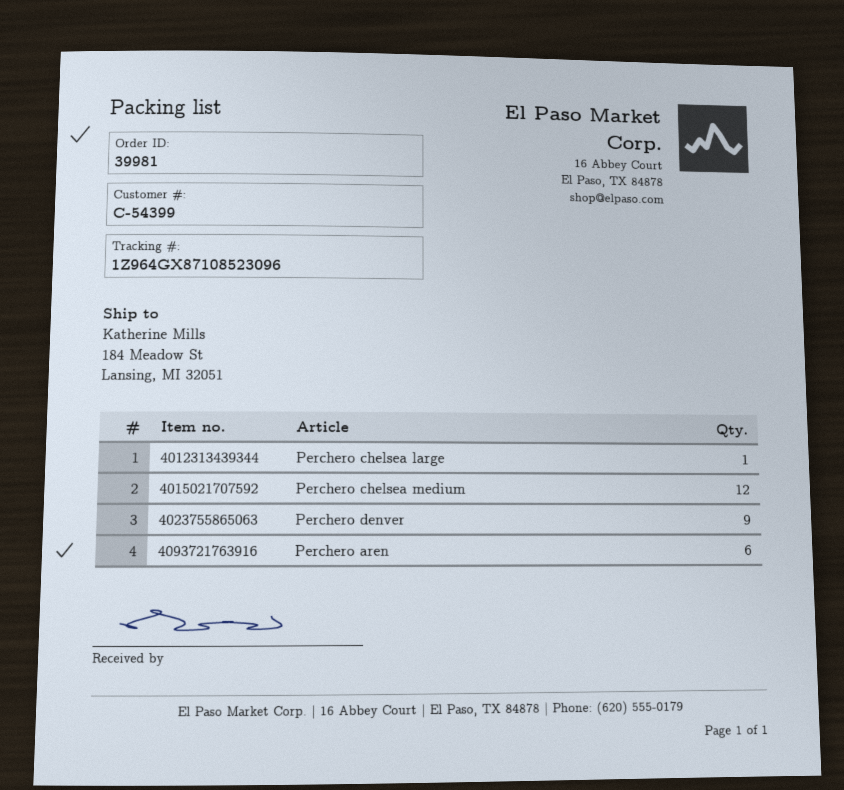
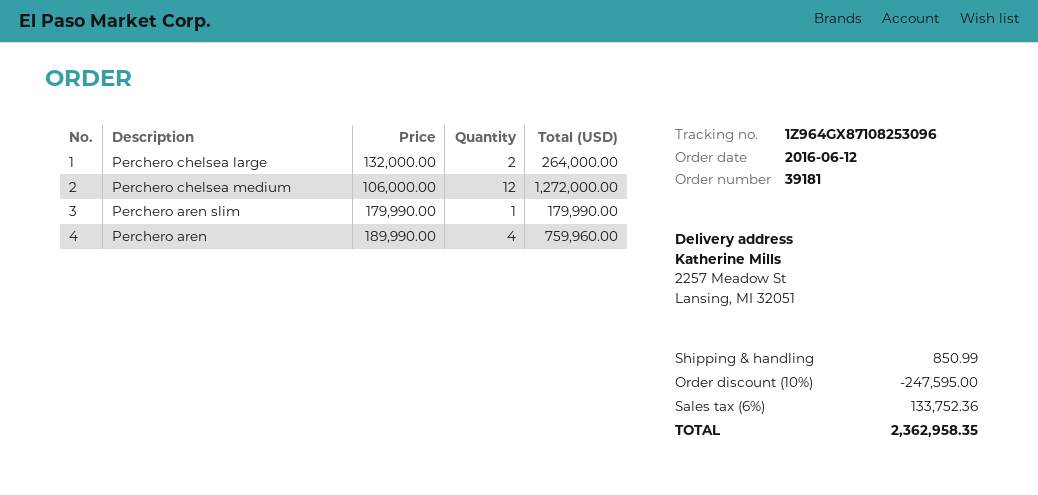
order number: 39981 -> 39181
tracking number: 1Z964GX87108523096 -> 1Z964GX87108253096
ship to: 184 Meadow St, Lansing, MI 32051 -> 2257 Meadow St, Lansing, MI 32051
Perchero chelsea large: 1 -> 2
Perchero denver: 9 -> none
Perchero aren: 6 -> 4
Perchero aren slim: none -> 1

